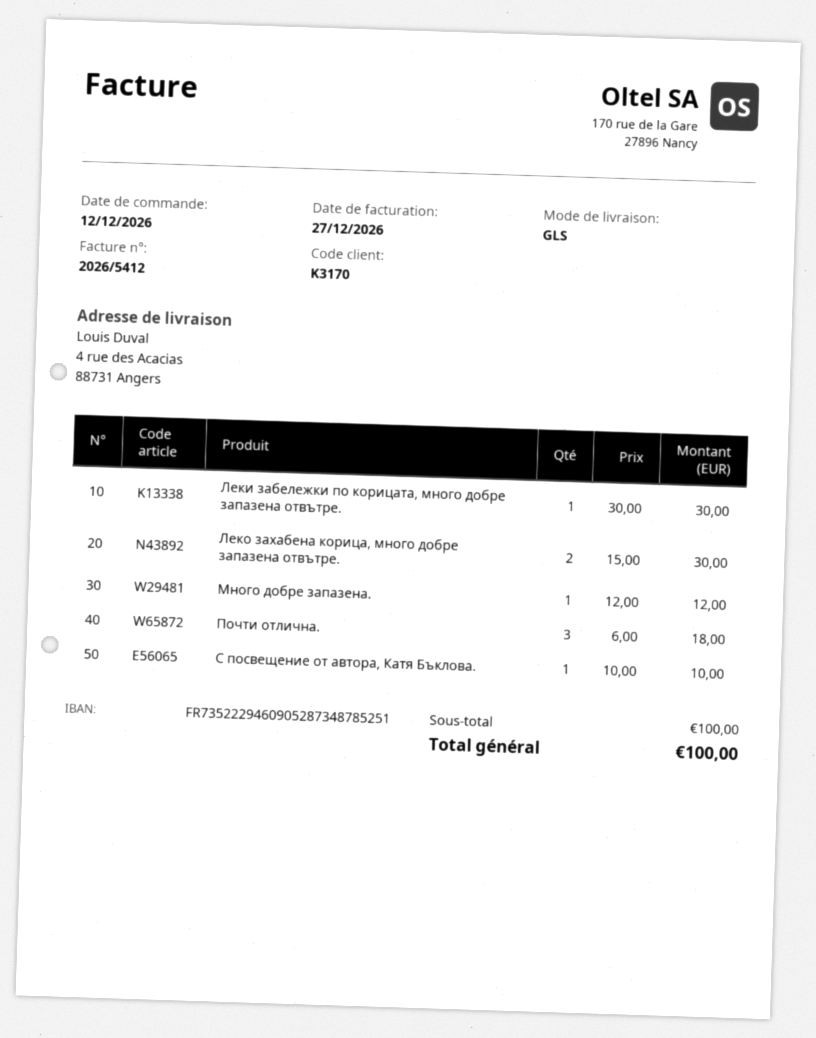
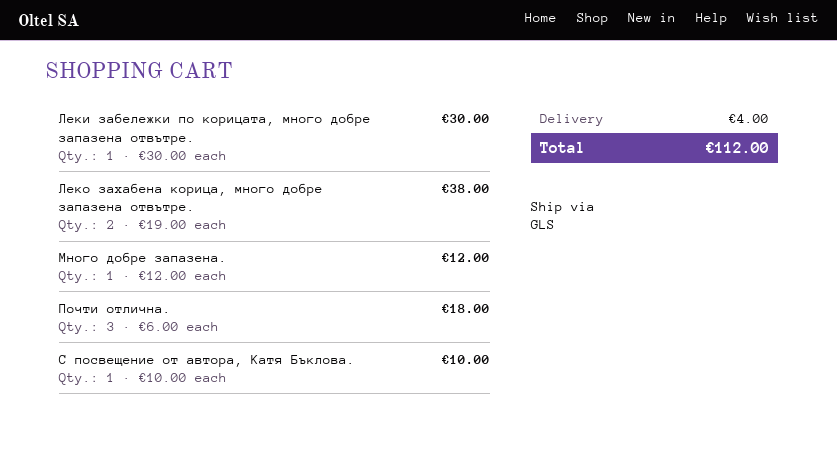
Леко захабена корица, много добре запазена отвътре.: 2 x 15.00 = 30.00 -> 2 x 19.00 = 38.00
shipping: none -> 4.00
total: 100.00 -> 112.00

